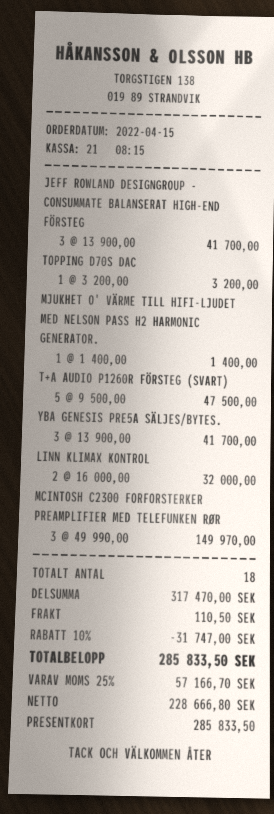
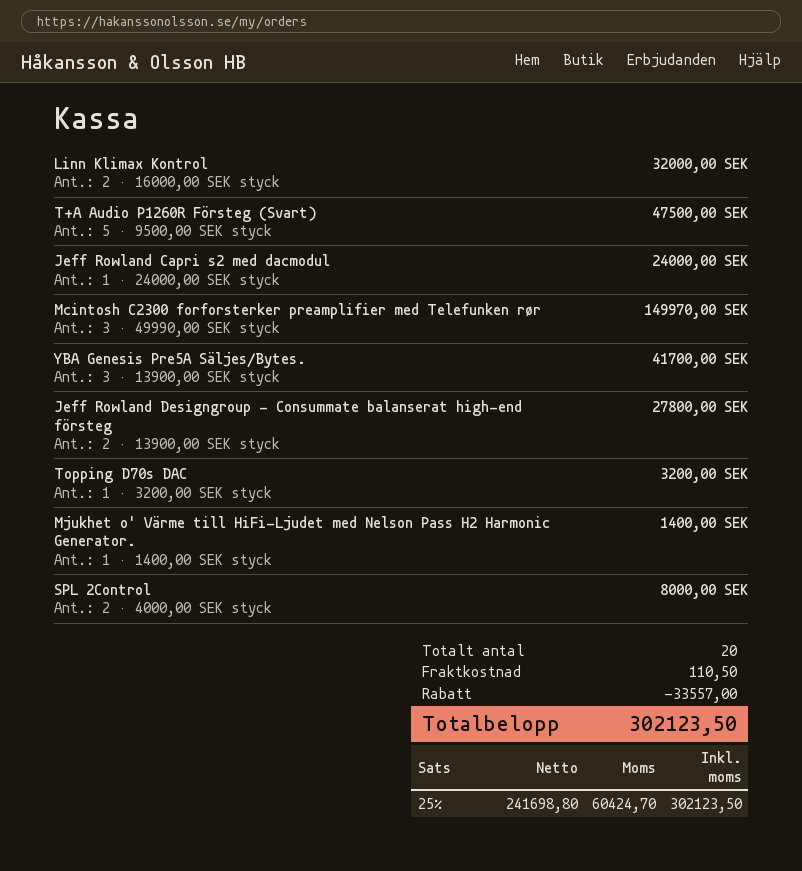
JEFF ROWLAND DESIGNGROUP - CONSUMMATE BALANSERAT HIGH-END FÖRSTEG: 3 x 13900.00 = 41700.00 -> 2 x 13900.00 = 27800.00
Jeff Rowland Capri s2 med dacmodul: none -> 1 x 24000.00 = 24000.00
SPL 2Control: none -> 2 x 4000.00 = 8000.00
total quantity: 18 -> 20
discount: 31747.00 -> 33557.00
net: 228666.80 -> 241698.80
tax: 25% = 57166.70 -> 25% = 60424.70
total: 285833.50 -> 302123.50

